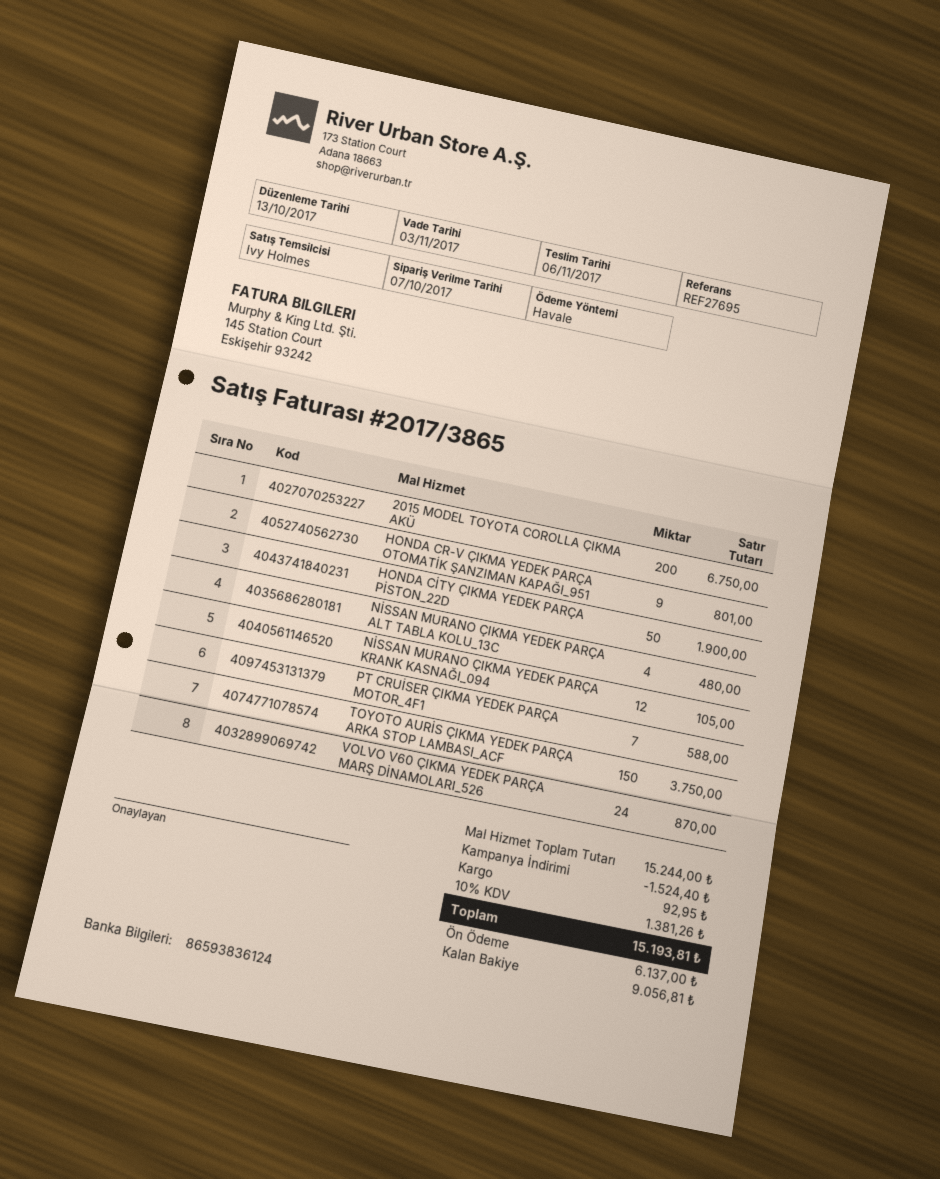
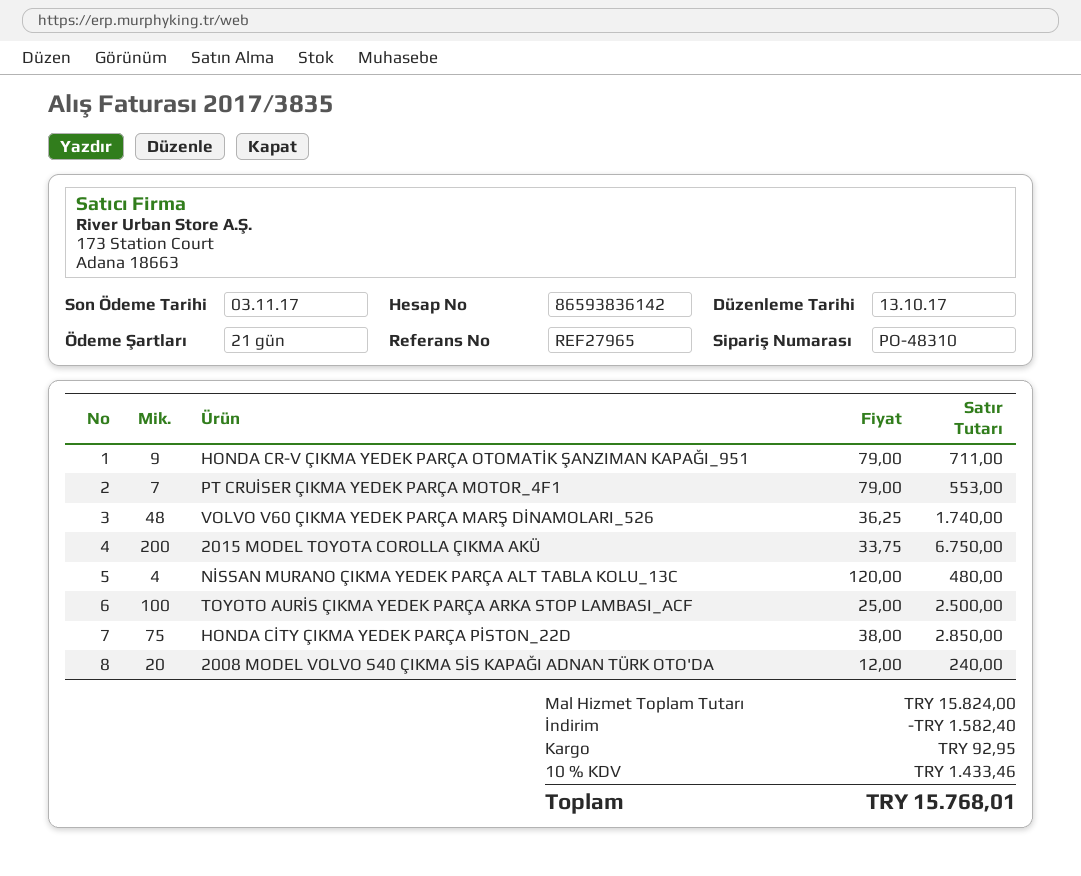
invoice number: 2017/3865 -> 2017/3835
reference: REF27695 -> REF27965
bank account: 86593836124 -> 86593836142
HONDA CR-V ÇIKMA YEDEK PARÇA OTOMATİK ŞANZIMAN KAPAĞI_951: 9 for 801.00 -> 9 for 711.00
HONDA CİTY ÇIKMA YEDEK PARÇA PİSTON_22D: 50 for 1900.00 -> 75 for 2850.00
NİSSAN MURANO ÇIKMA YEDEK PARÇA KRANK KASNAĞI_094: 12 for 105.00 -> none
PT CRUİSER ÇIKMA YEDEK PARÇA MOTOR_4F1: 7 for 588.00 -> 7 for 553.00
TOYOTO AURİS ÇIKMA YEDEK PARÇA ARKA STOP LAMBASI_ACF: 150 for 3750.00 -> 100 for 2500.00
VOLVO V60 ÇIKMA YEDEK PARÇA MARŞ DİNAMOLARI_526: 24 for 870.00 -> 48 for 1740.00
2008 MODEL VOLVO S40 ÇIKMA SİS KAPAĞI ADNAN TÜRK OTO'DA: none -> 20 for 240.00
subtotal: 15244.00 -> 15824.00
discount: 1524.40 -> 1582.40
tax: 10% = 1381.26 -> 10% = 1433.46
total: 15193.81 -> 15768.01

